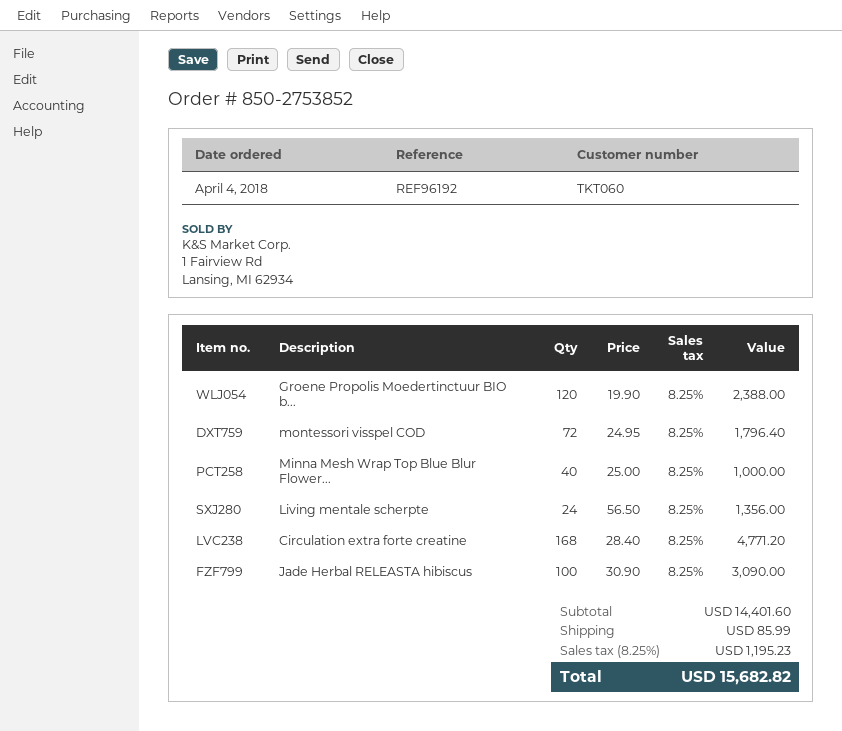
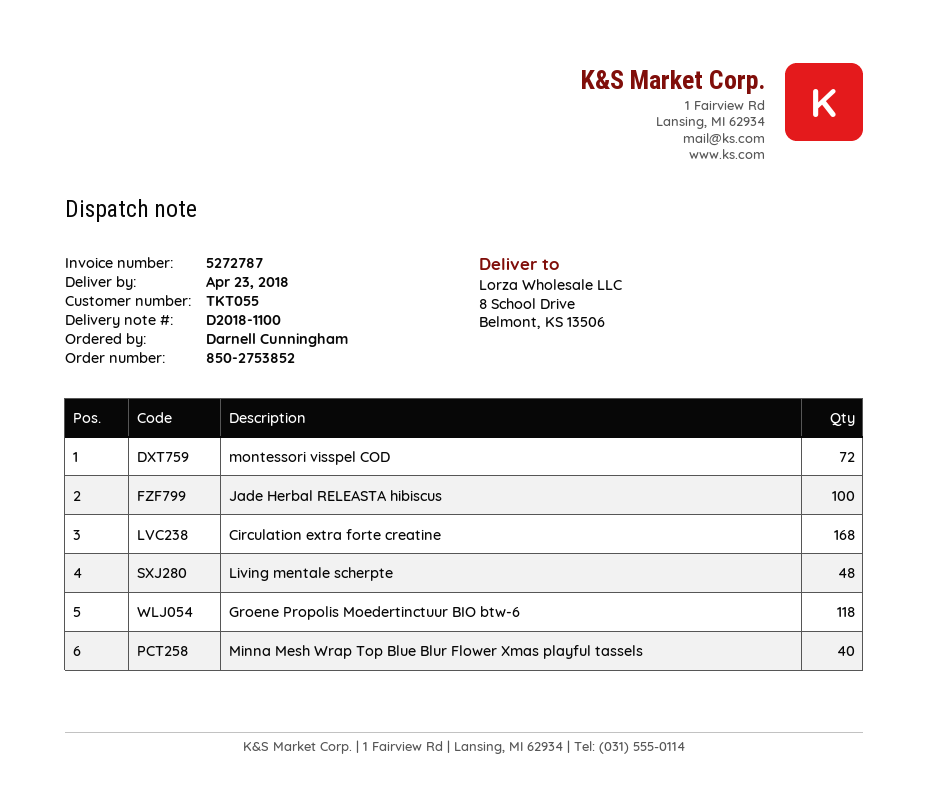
customer number: TKT060 -> TKT055
Groene Propolis Moedertinctuur BIO b...: 120 -> 118
Living mentale scherpte: 24 -> 48

